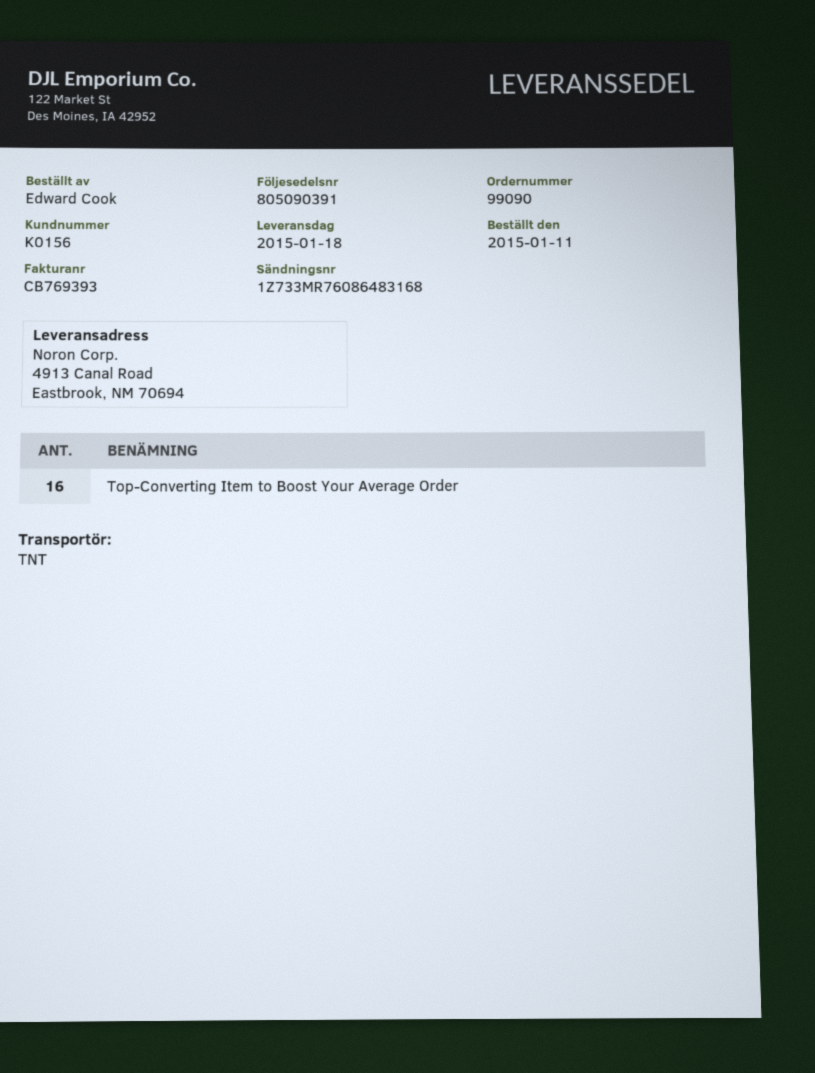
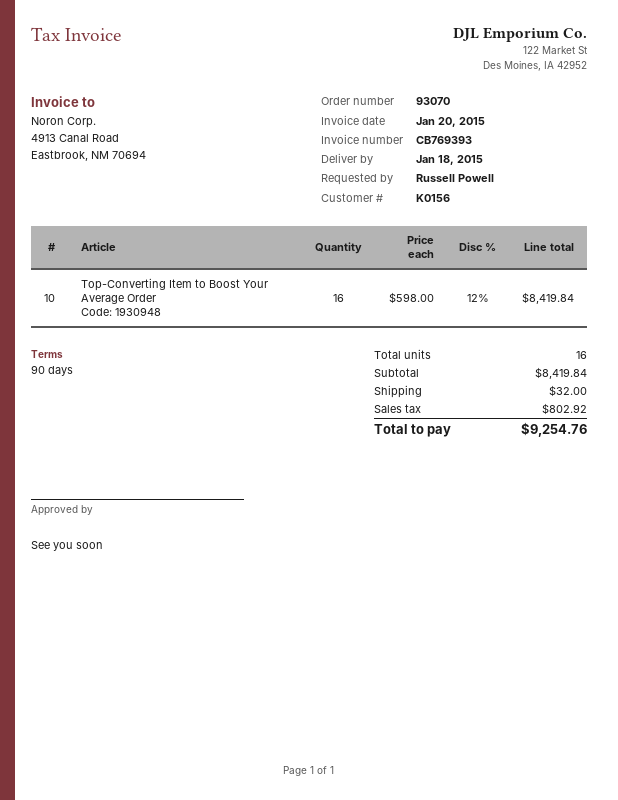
order number: 99090 -> 93070
ordered by: Edward Cook -> Russell Powell

